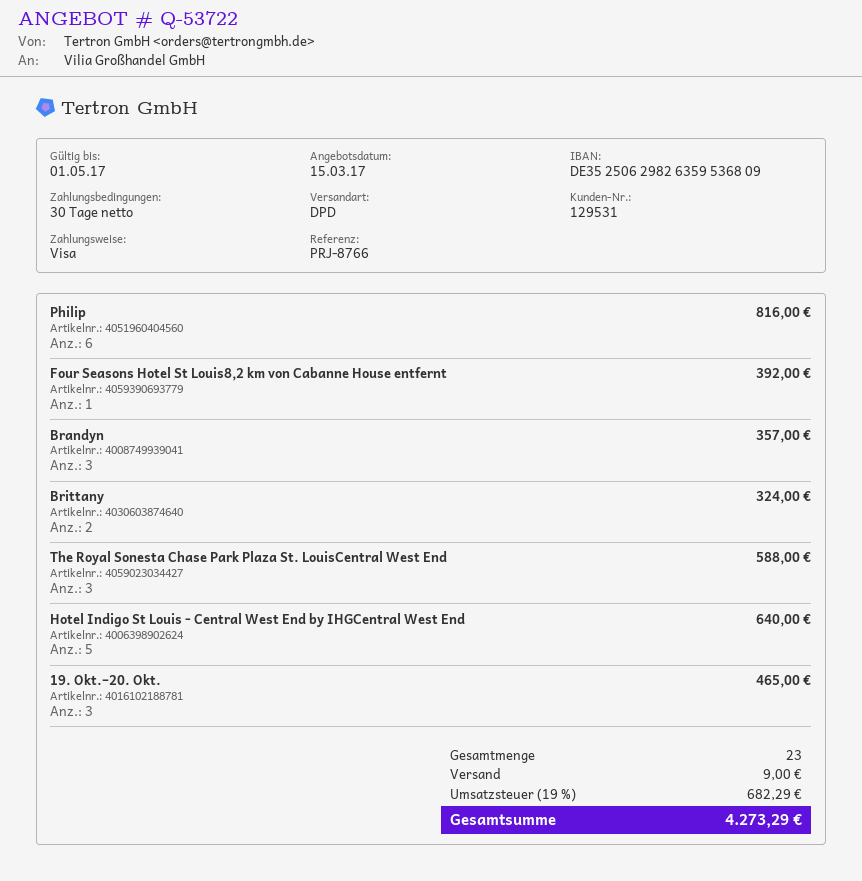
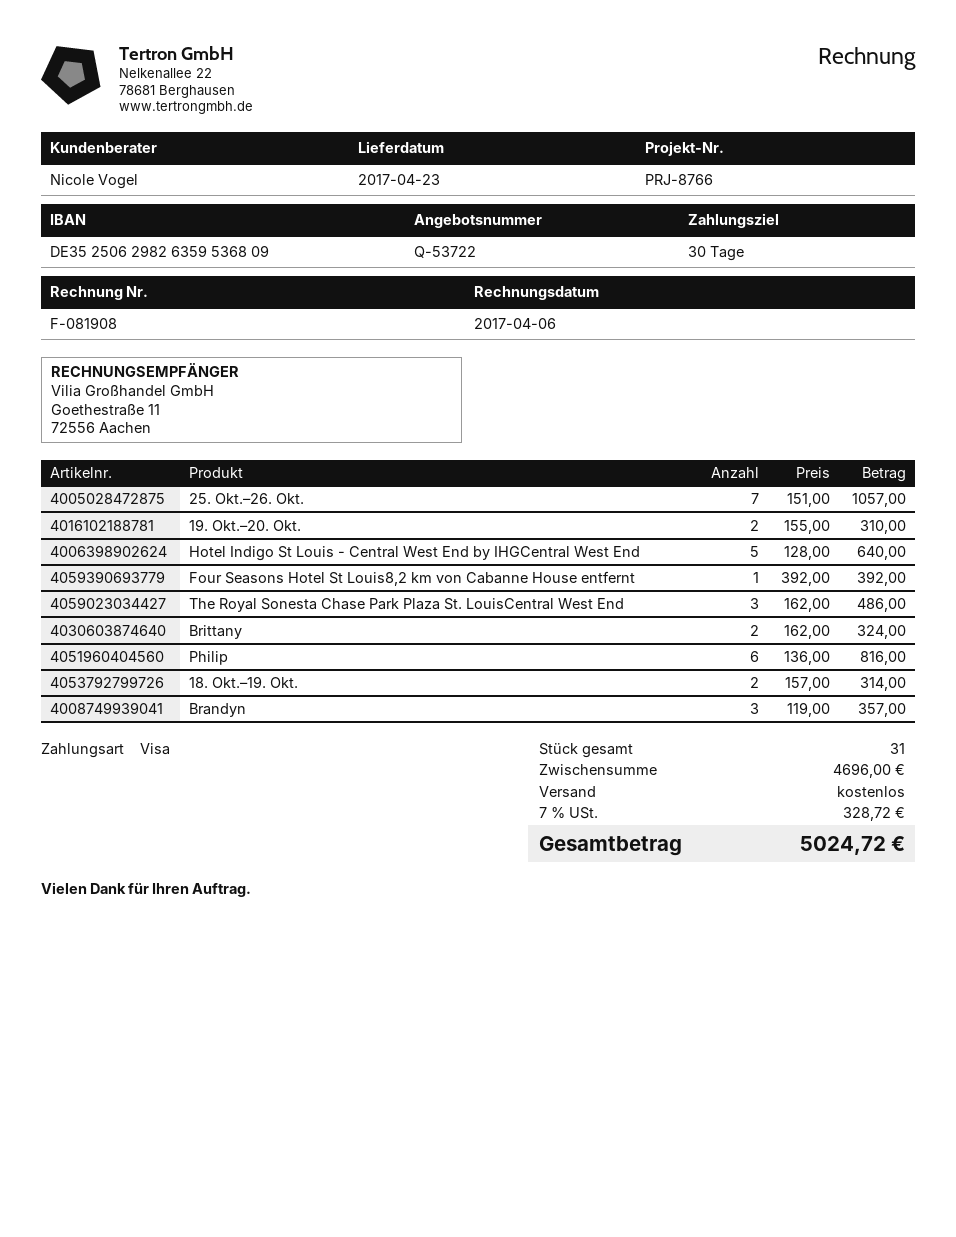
The Royal Sonesta Chase Park Plaza St. LouisCentral West End: 3 for 588.00 -> 3 for 486.00
19. Okt.–20. Okt.: 3 for 465.00 -> 2 for 310.00
25. Okt.–26. Okt.: none -> 7 for 1057.00
18. Okt.–19. Okt.: none -> 2 for 314.00
total quantity: 23 -> 31
shipping: 9.00 -> 0.00
tax: 19% = 682.29 -> 7% = 328.72
total: 4273.29 -> 5024.72

